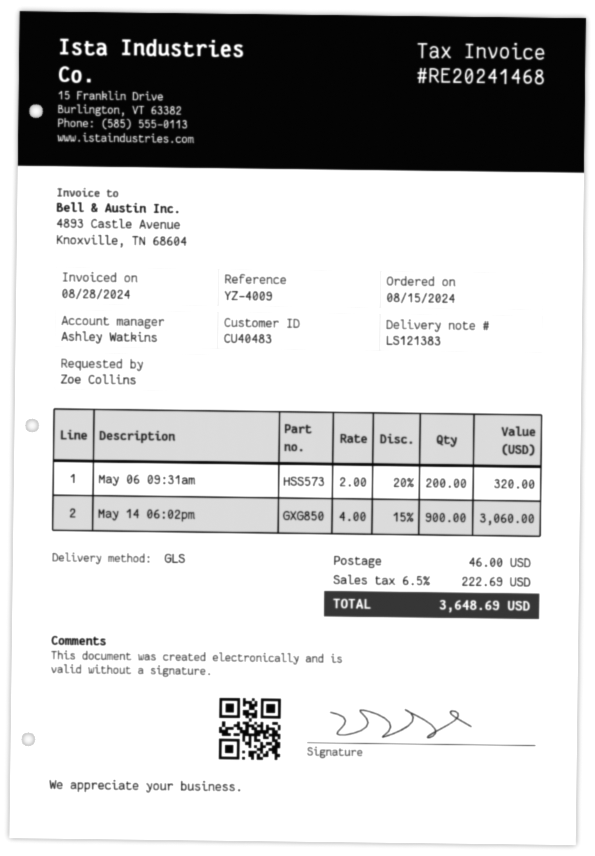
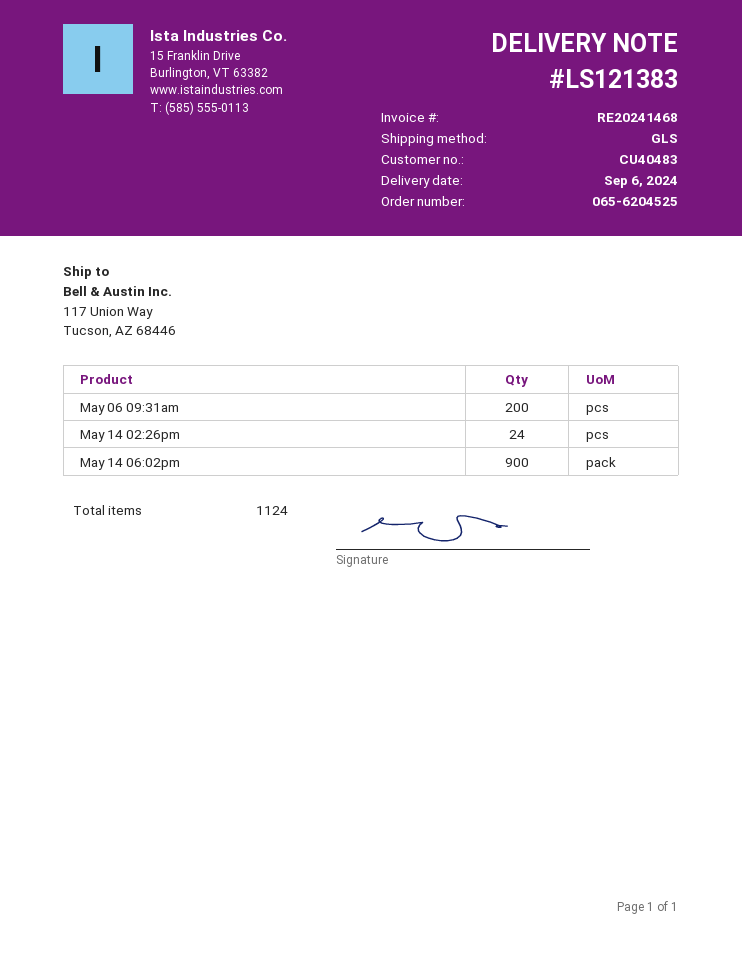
May 14 02:26pm: none -> 24

